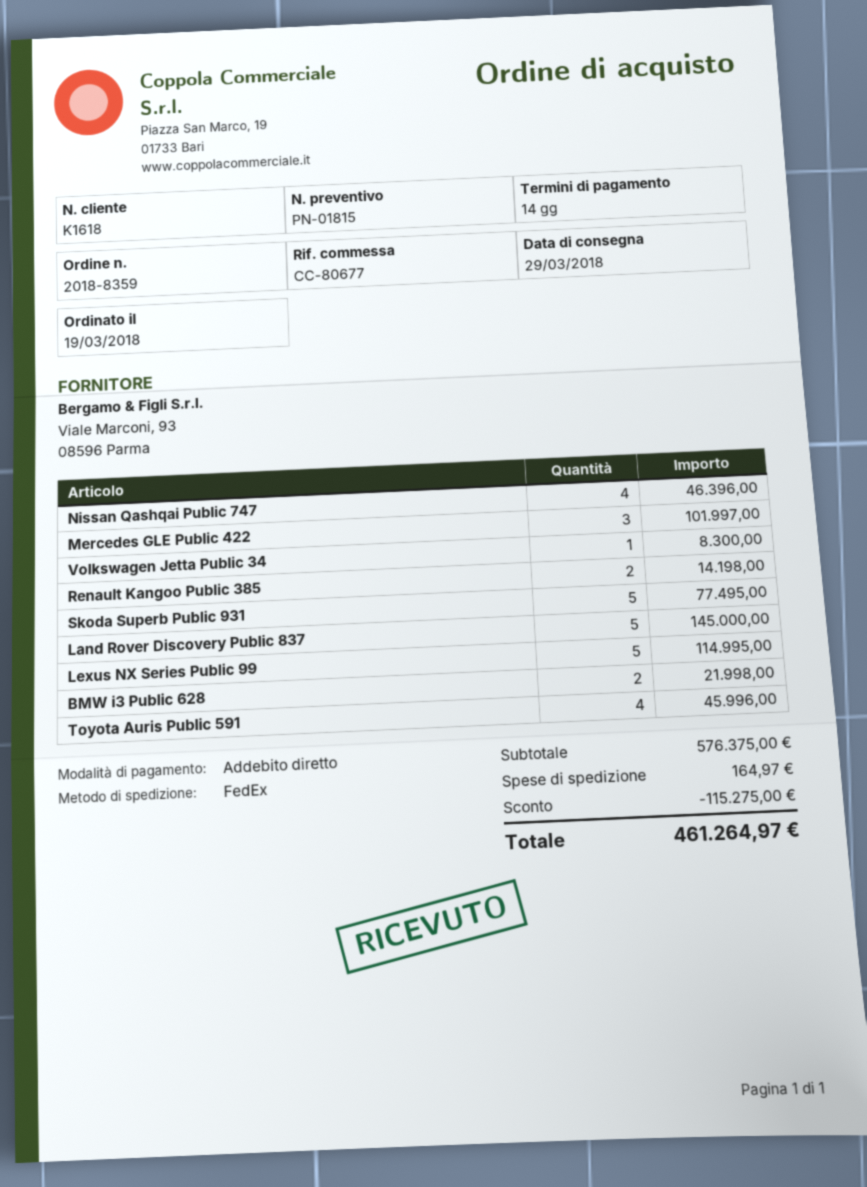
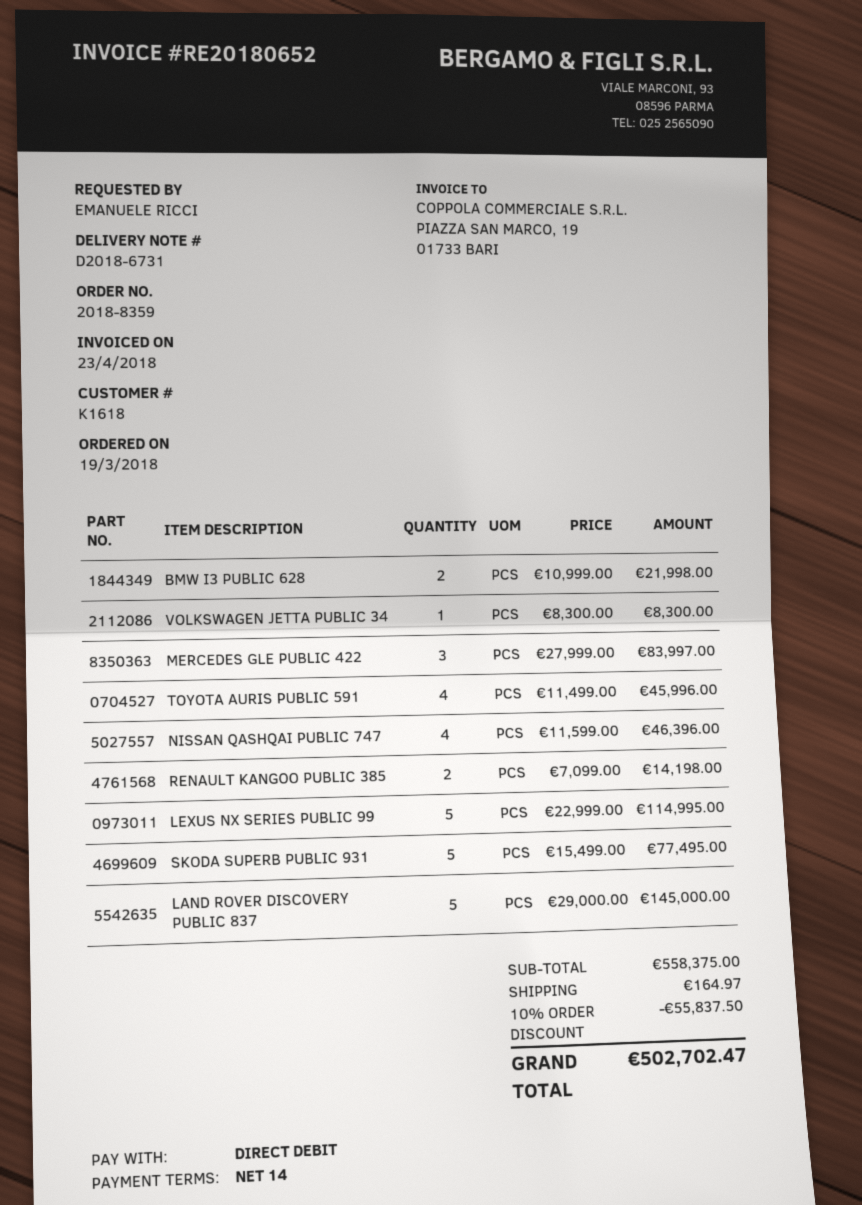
Mercedes GLE Public 422: 3 for 101997.00 -> 3 for 83997.00
subtotal: 576375.00 -> 558375.00
discount: 115275.00 -> 55837.50
total: 461264.97 -> 502702.47

